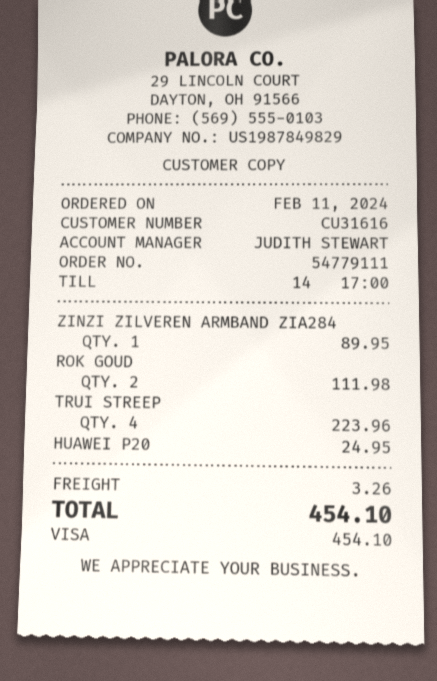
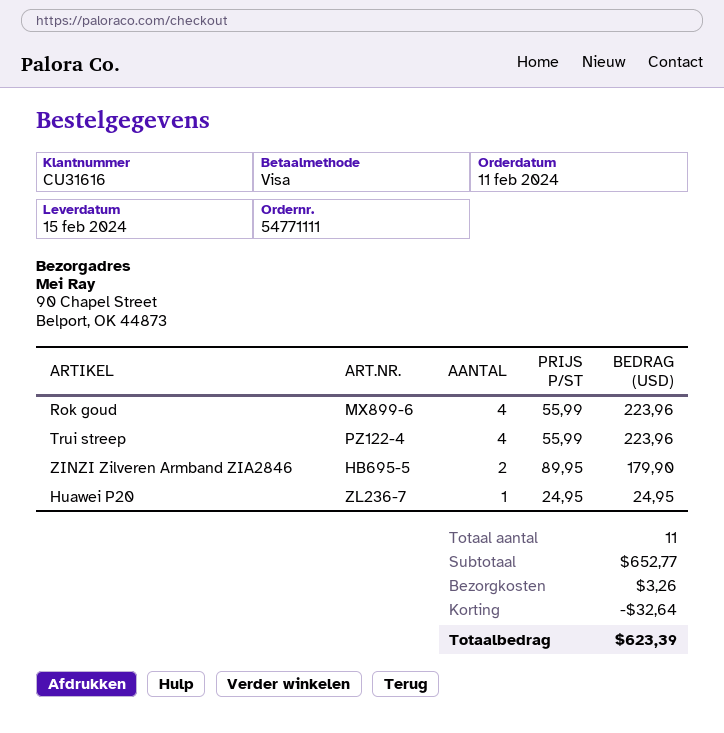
order number: 54779111 -> 54771111
ZINZI ZILVEREN ARMBAND ZIA284: 1 for 89.95 -> 2 for 179.90
ROK GOUD: 2 for 111.98 -> 4 for 223.96
discount: none -> 32.64
total: 454.10 -> 623.39

